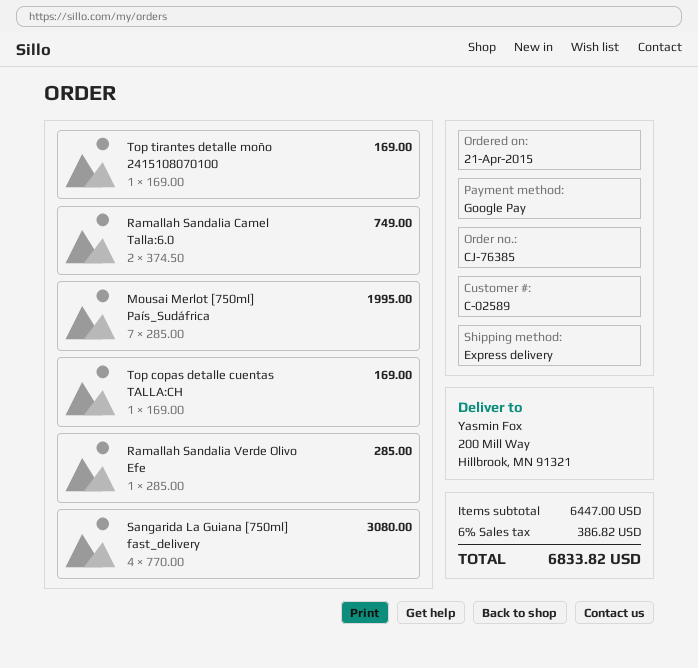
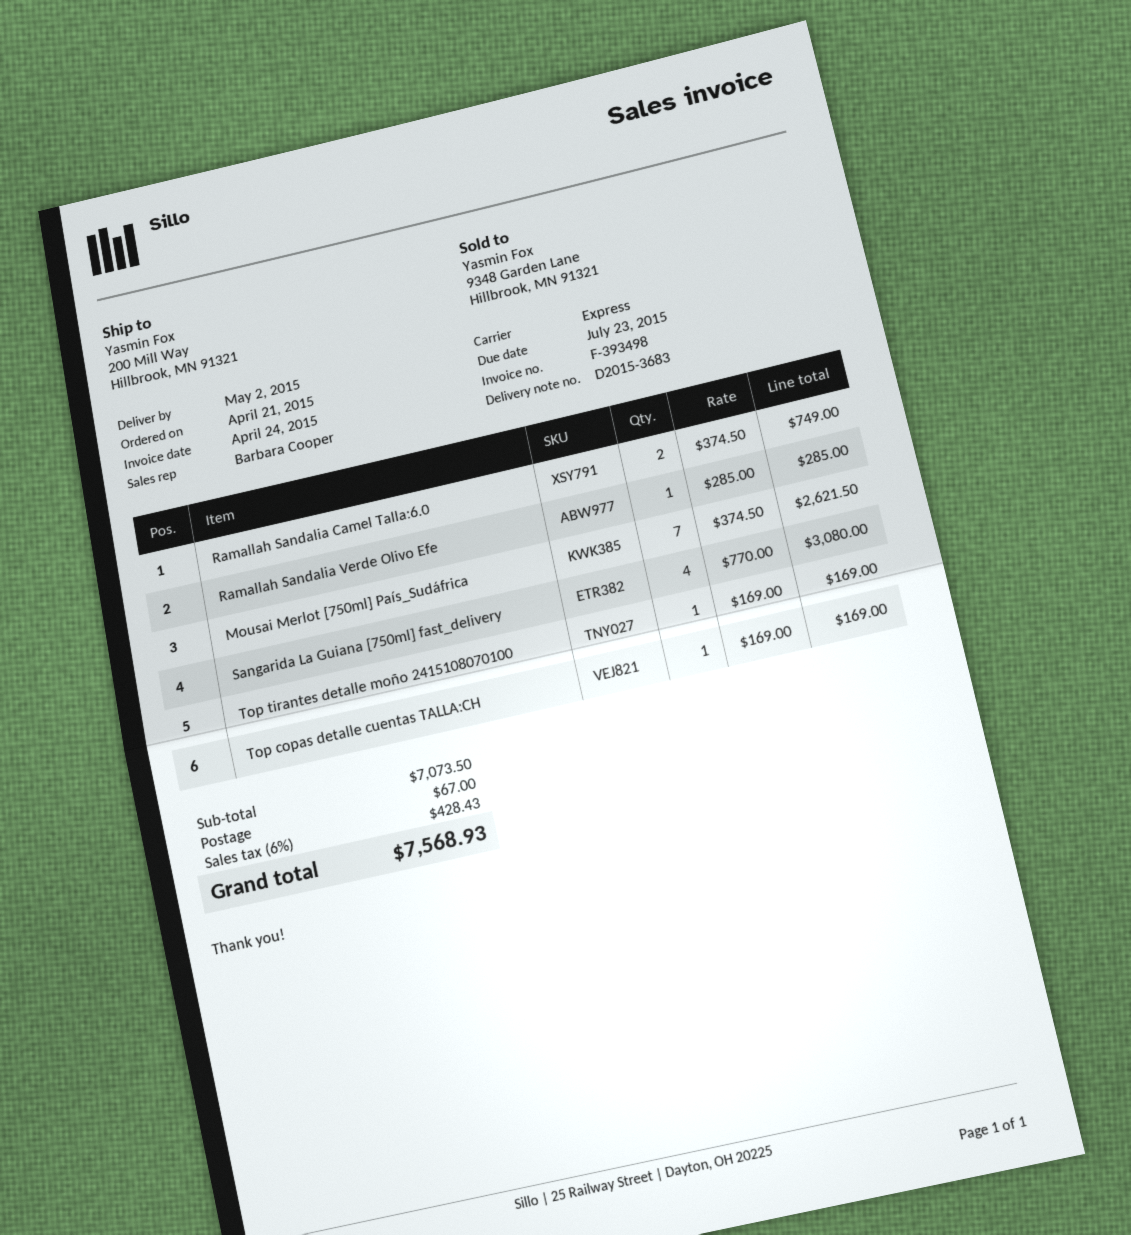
Mousai Merlot [750ml] País_Sudáfrica: 7 x 285.00 = 1995.00 -> 7 x 374.50 = 2621.50
subtotal: 6447.00 -> 7073.50
shipping: none -> 67.00
tax: 6% = 386.82 -> 6% = 428.43
total: 6833.82 -> 7568.93

